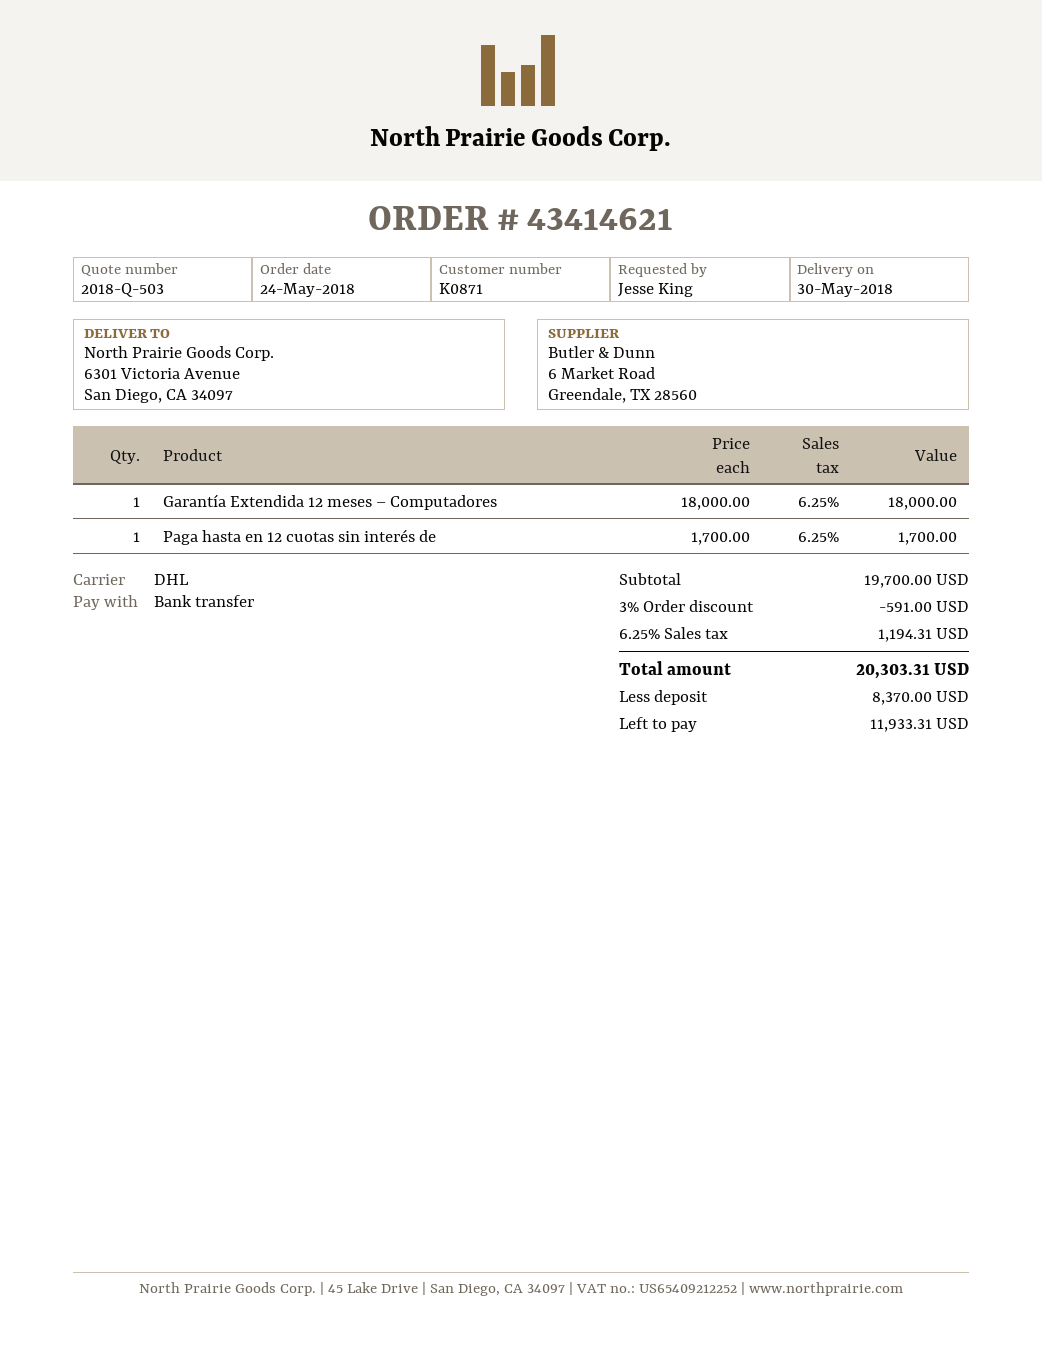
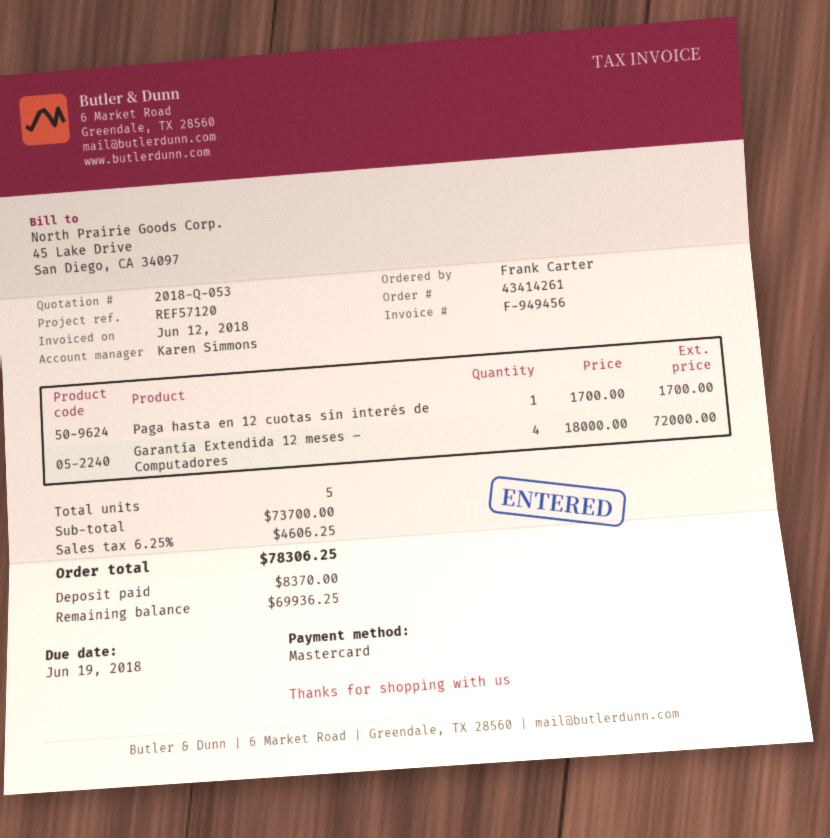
quote number: 2018-Q-503 -> 2018-Q-053
order number: 43414621 -> 43414261
ordered by: Jesse King -> Frank Carter
payment method: bank transfer -> Mastercard
Garantía Extendida 12 meses – Computadores: 1 x 18000.00 = 18000.00 -> 4 x 18000.00 = 72000.00
subtotal: 19700.00 -> 73700.00
discount: 3% = 591.00 -> none
tax: 6.25% = 1194.31 -> 6.25% = 4606.25
total: 20303.31 -> 78306.25
balance: 11933.31 -> 69936.25

